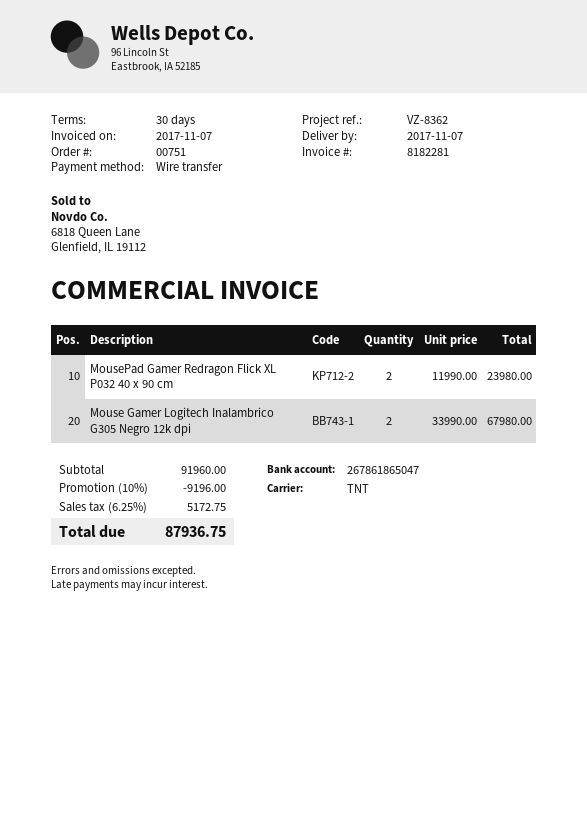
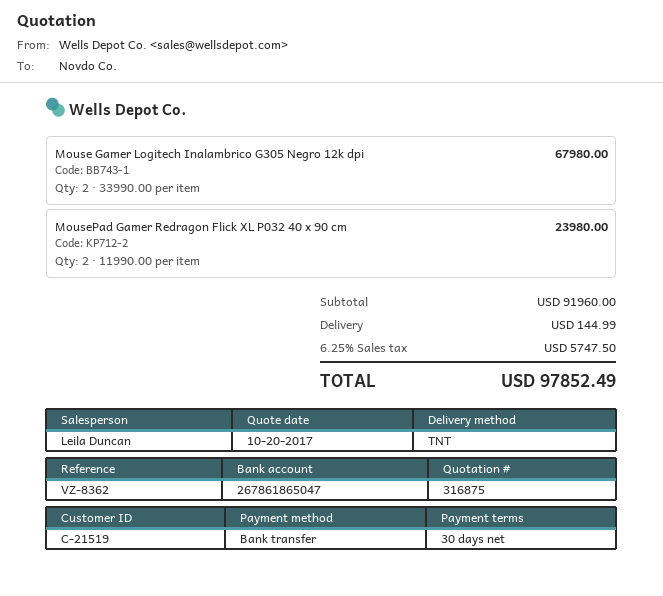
discount: 10% = 9196.00 -> none
shipping: none -> 144.99
tax: 6.25% = 5172.75 -> 6.25% = 5747.50
total: 87936.75 -> 97852.49

